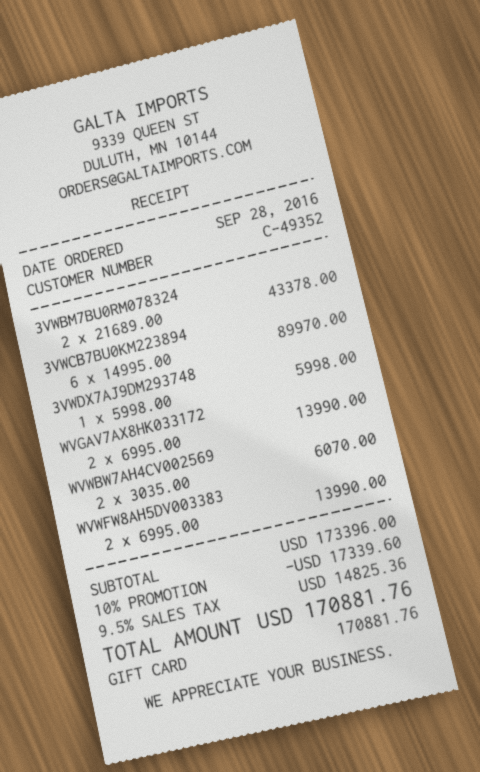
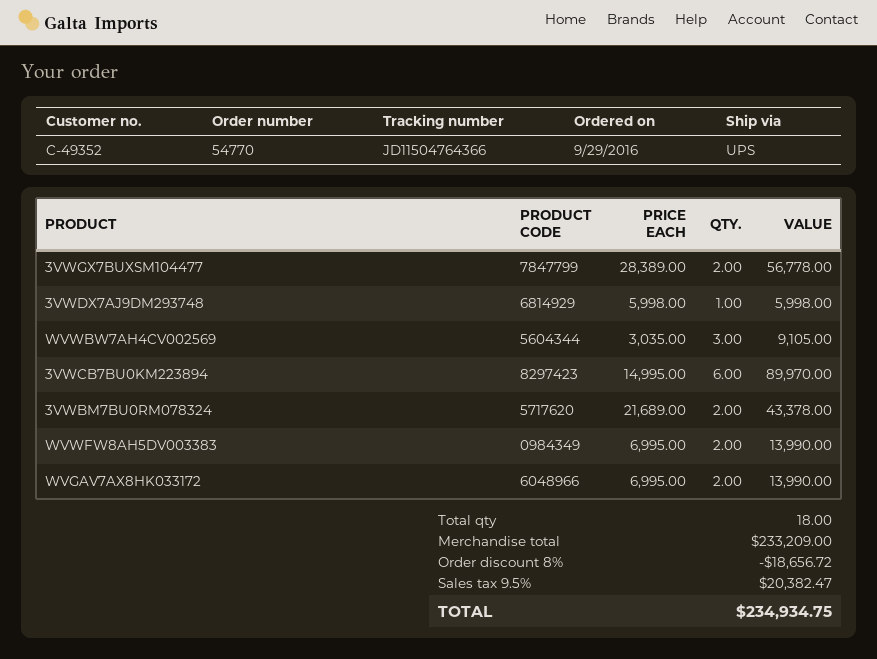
order date: 2016-09-28 -> 2016-09-29
WVWBW7AH4CV002569: 2 x 3035.00 = 6070.00 -> 3 x 3035.00 = 9105.00
3VWGX7BUXSM104477: none -> 2 x 28389.00 = 56778.00
subtotal: 173396.00 -> 233209.00
discount: 10% = 17339.60 -> 8% = 18656.72
tax: 9.5% = 14825.36 -> 9.5% = 20382.47
total: 170881.76 -> 234934.75

